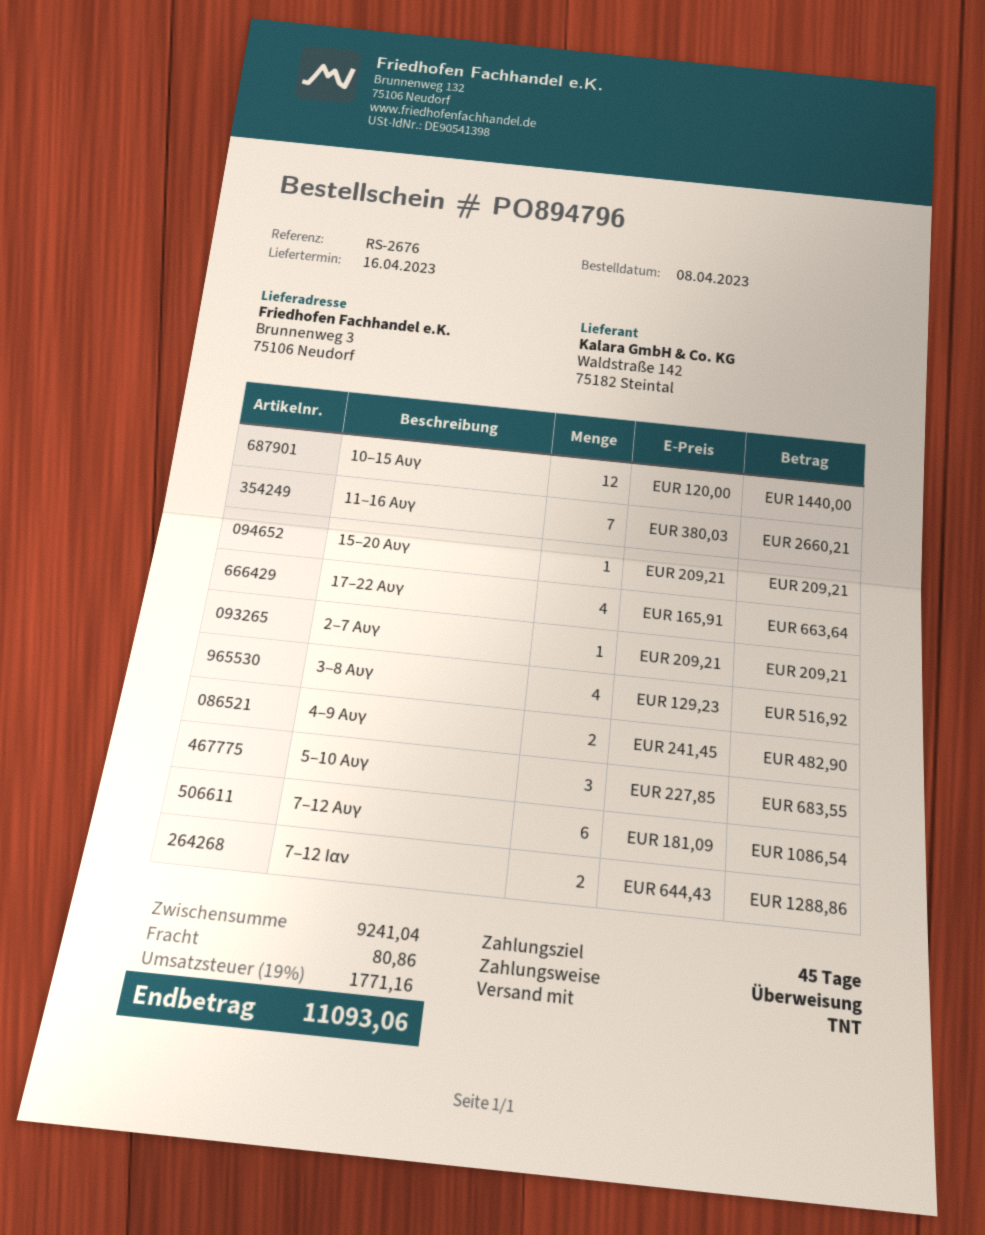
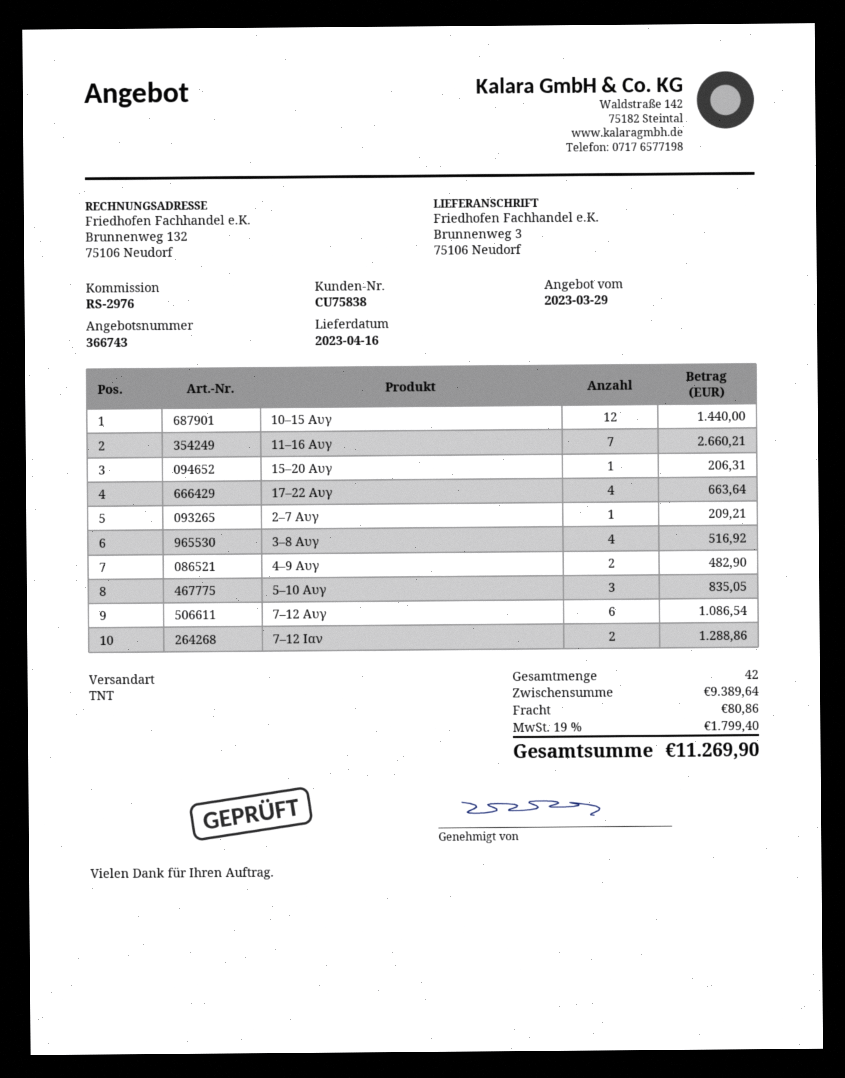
reference: RS-2676 -> RS-2976
15–20 Αυγ: 1 for 209.21 -> 1 for 206.31
5–10 Αυγ: 3 for 683.55 -> 3 for 835.05
subtotal: 9241.04 -> 9389.64
tax: 19% = 1771.16 -> 19% = 1799.40
total: 11093.06 -> 11269.90

